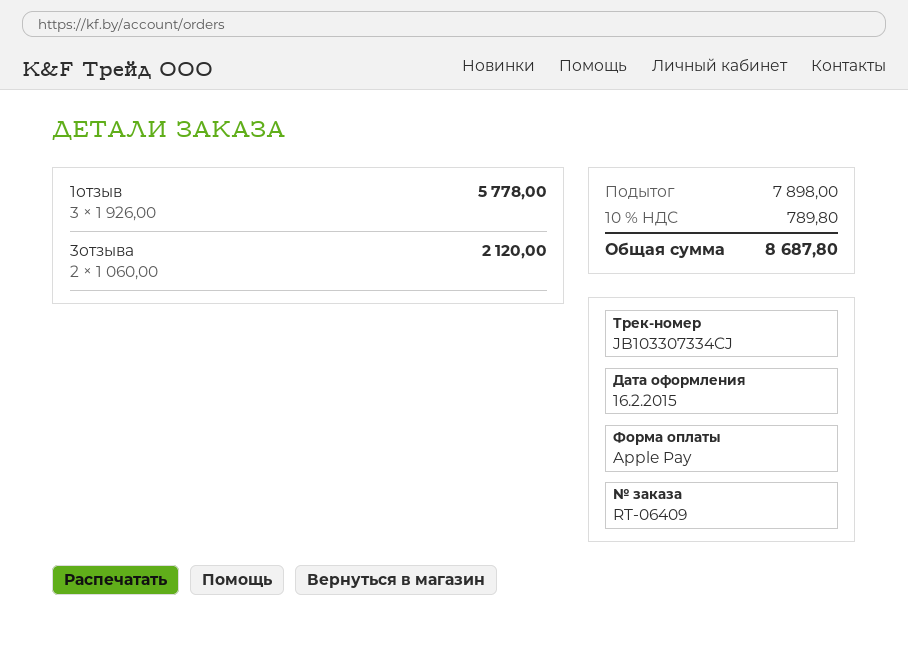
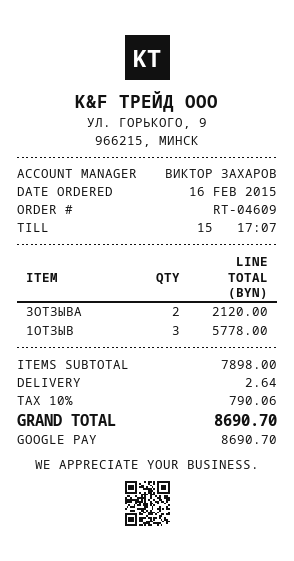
order number: RT-06409 -> RT-04609
payment method: Apple Pay -> Google Pay
shipping: none -> 2.64
tax: 10% = 789.80 -> 10% = 790.06
total: 8687.80 -> 8690.70

